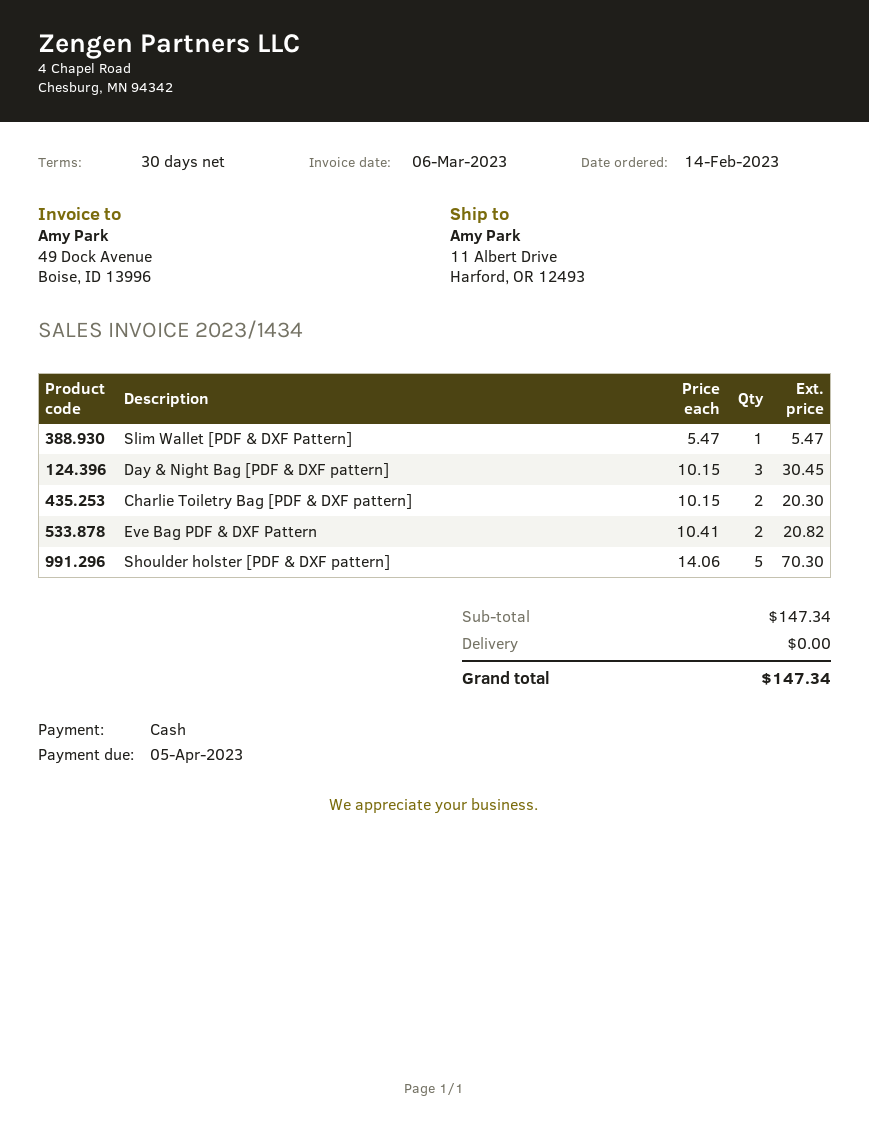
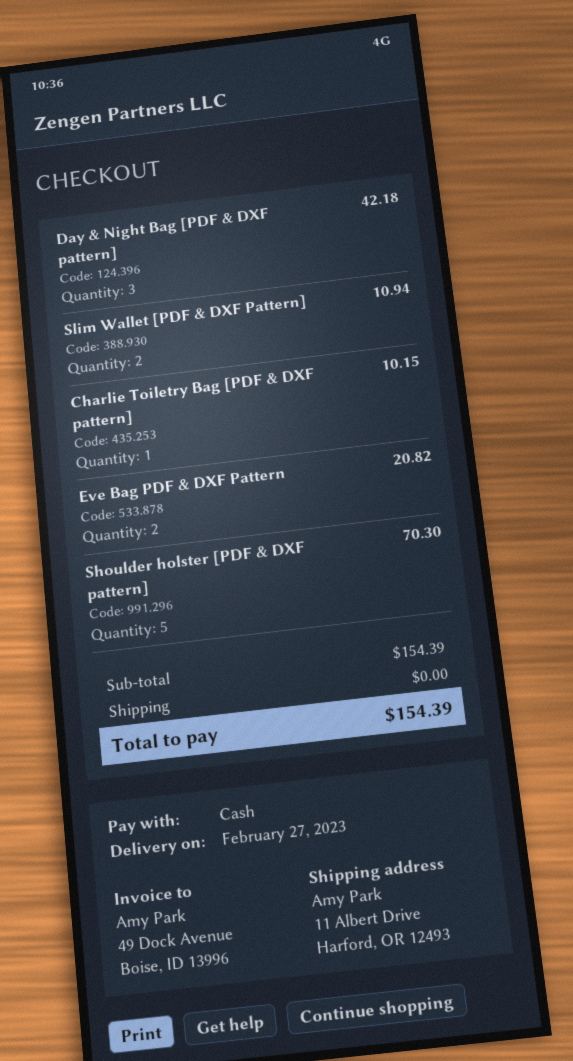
Slim Wallet [PDF & DXF Pattern]: 1 for 5.47 -> 2 for 10.94
Day & Night Bag [PDF & DXF pattern]: 3 for 30.45 -> 3 for 42.18
Charlie Toiletry Bag [PDF & DXF pattern]: 2 for 20.30 -> 1 for 10.15
subtotal: 147.34 -> 154.39
total: 147.34 -> 154.39

